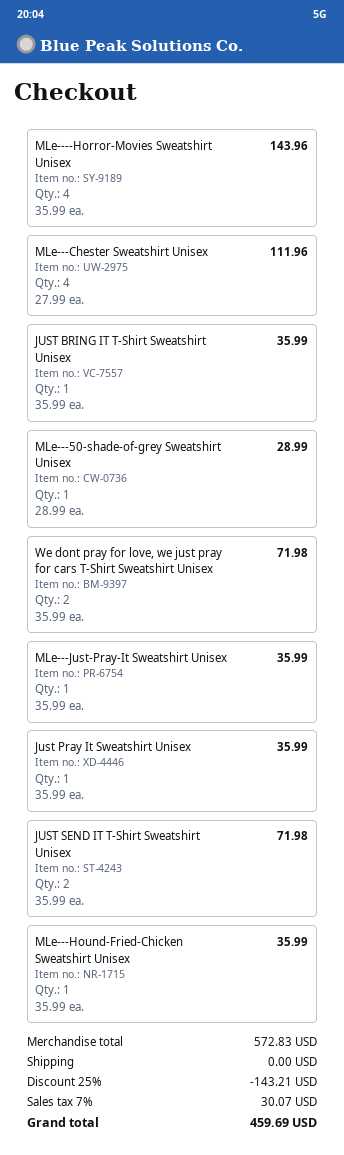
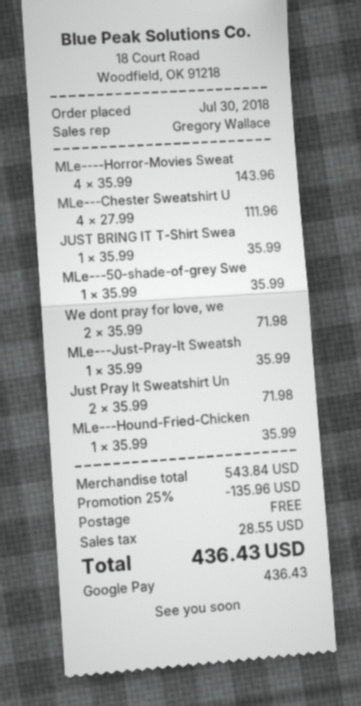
MLe---50-shade-of-grey Sweatshirt Unisex: 1 x 28.99 = 28.99 -> 1 x 35.99 = 35.99
Just Pray It Sweatshirt Unisex: 1 x 35.99 = 35.99 -> 2 x 35.99 = 71.98
JUST SEND IT T-Shirt Sweatshirt Unisex: 2 x 35.99 = 71.98 -> none
subtotal: 572.83 -> 543.84
discount: 25% = 143.21 -> 25% = 135.96
tax: 30.07 -> 28.55
total: 459.69 -> 436.43

